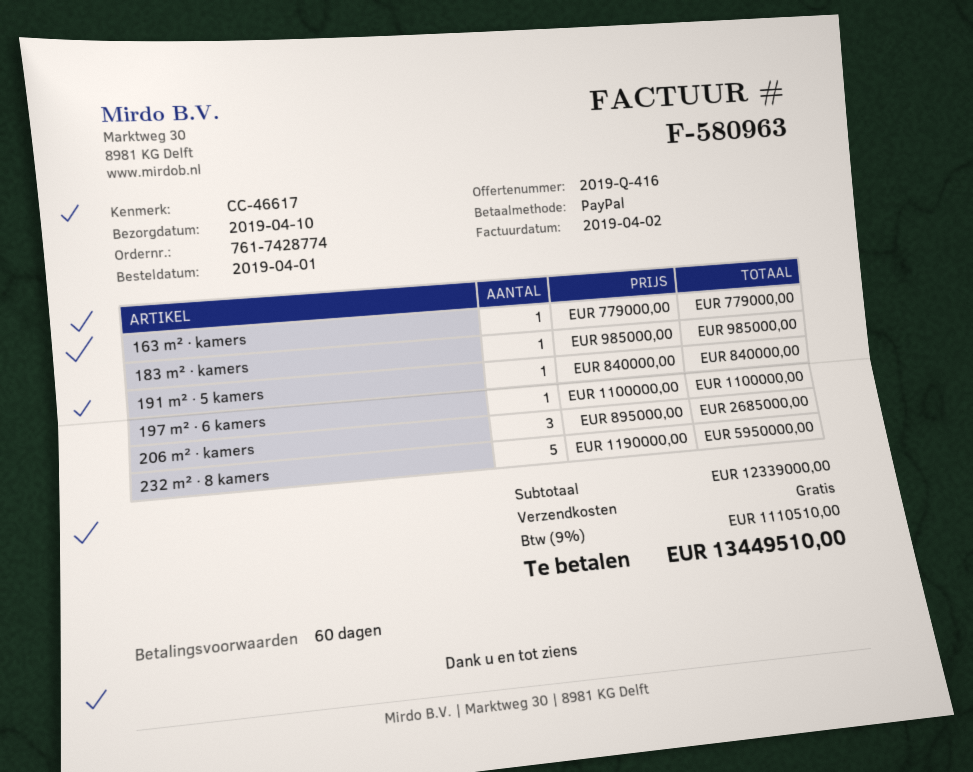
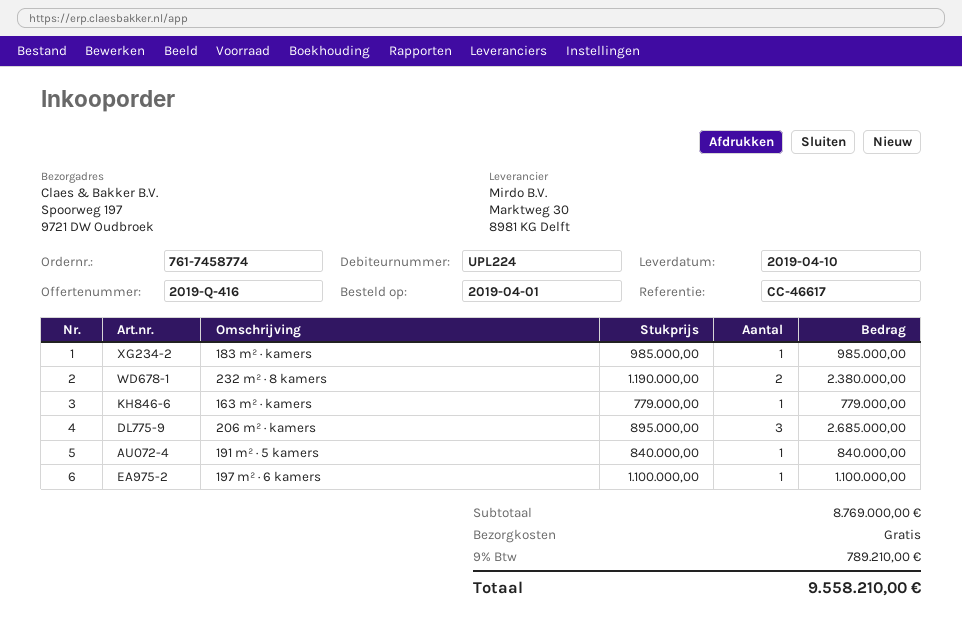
order number: 761-7428774 -> 761-7458774
232 m² · 8 kamers: 5 x 1190000.00 = 5950000.00 -> 2 x 1190000.00 = 2380000.00
subtotal: 12339000.00 -> 8769000.00
tax: 9% = 1110510.00 -> 9% = 789210.00
total: 13449510.00 -> 9558210.00

